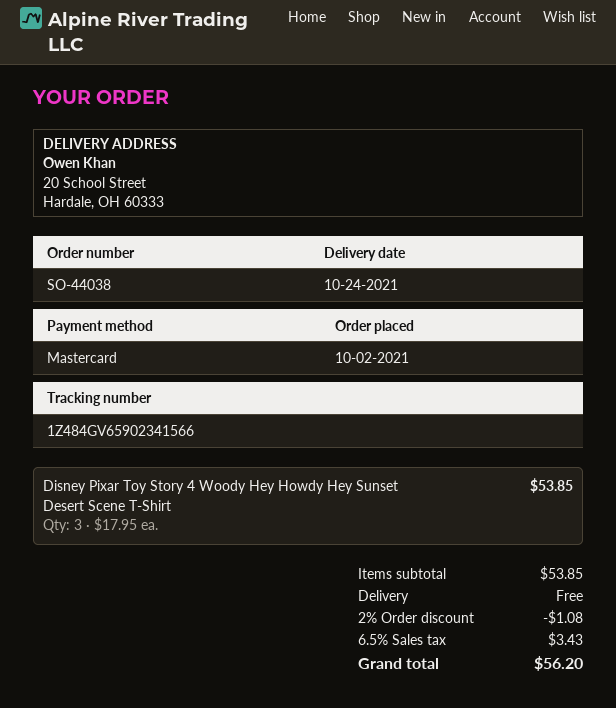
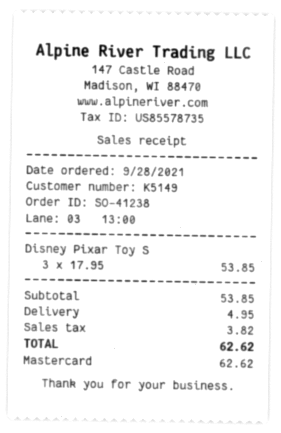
order number: SO-44038 -> SO-41238
order date: 2021-10-02 -> 2021-09-28
discount: 2% = 1.08 -> none
shipping: 0.00 -> 4.95
tax: 3.43 -> 3.82
total: 56.20 -> 62.62

